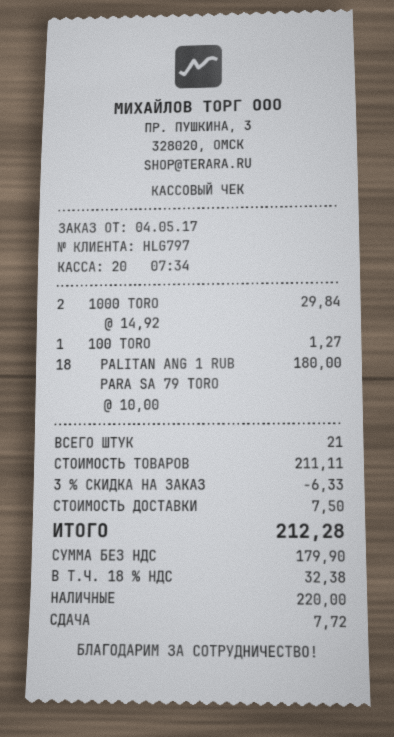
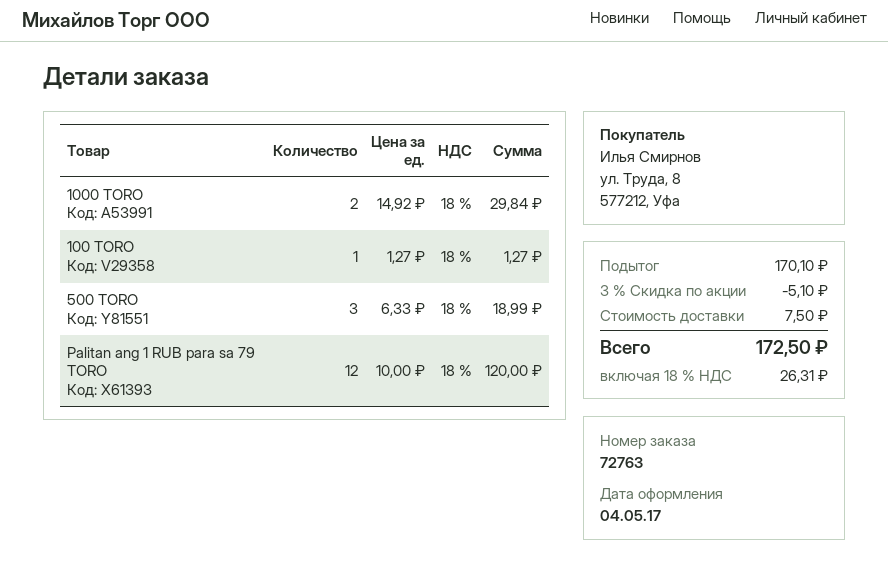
PALITAN ANG 1 RUB PARA SA 79 TORO: 18 x 10.00 = 180.00 -> 12 x 10.00 = 120.00
500 TORO: none -> 3 x 6.33 = 18.99
subtotal: 211.11 -> 170.10
discount: 3% = 6.33 -> 3% = 5.10
tax: 18% = 32.38 -> 18% = 26.31
total: 212.28 -> 172.50

